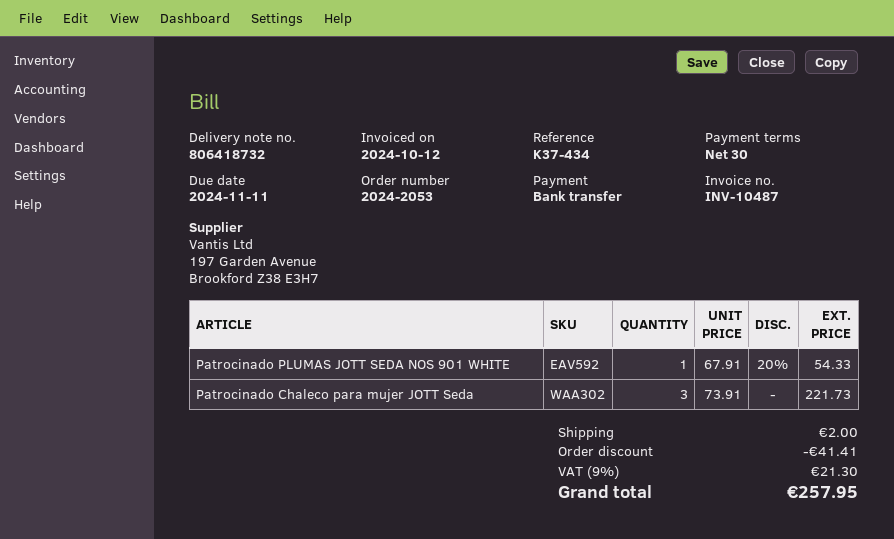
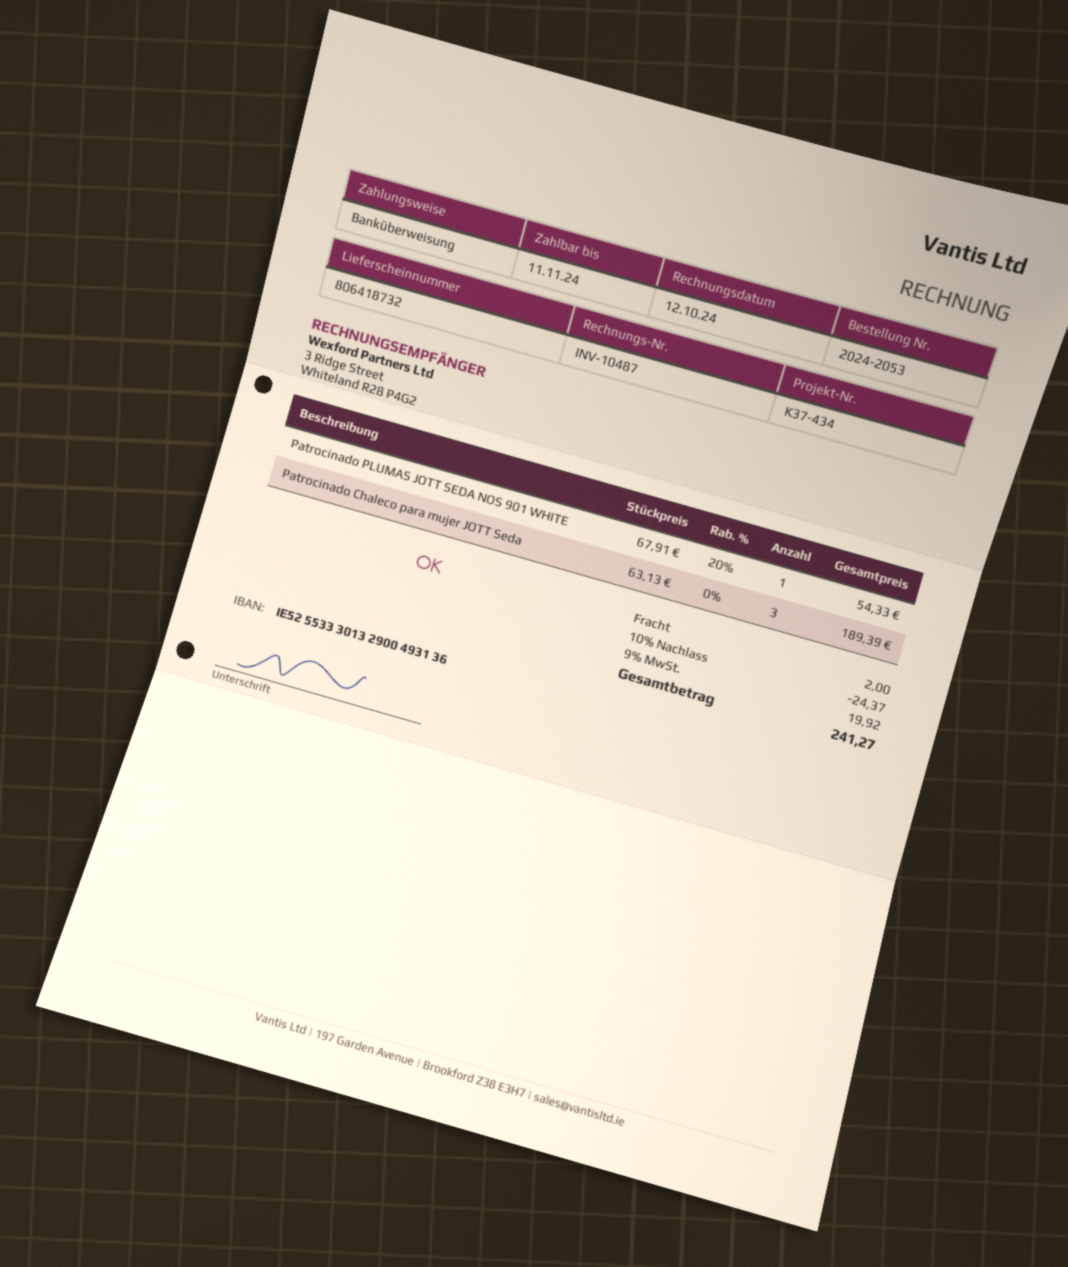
Patrocinado Chaleco para mujer JOTT Seda: 3 x 73.91 = 221.73 -> 3 x 63.13 = 189.39
discount: 41.41 -> 24.37
tax: 9% = 21.30 -> 9% = 19.92
total: 257.95 -> 241.27

